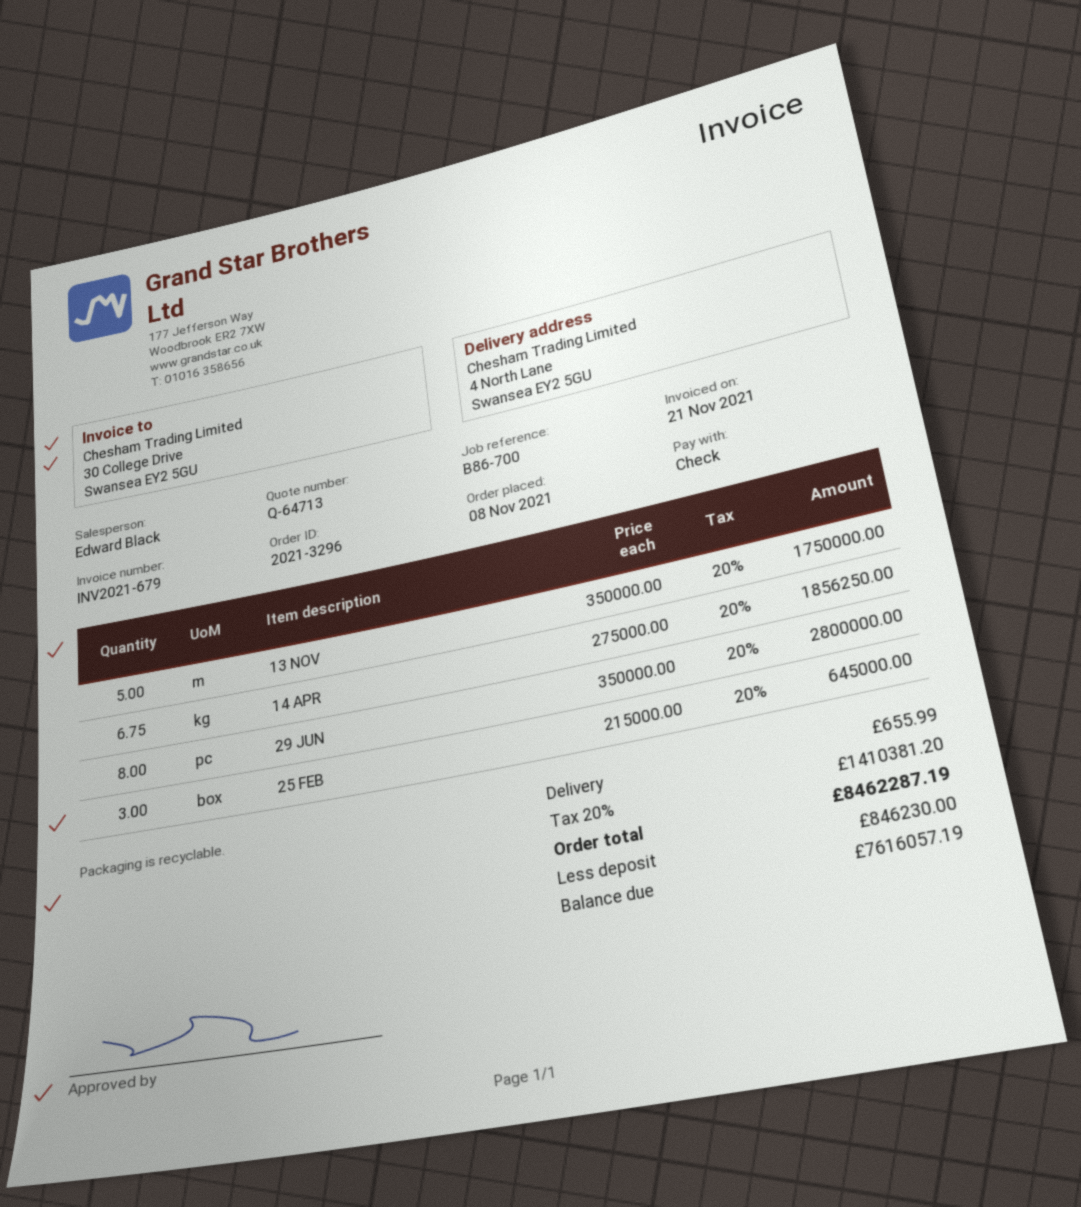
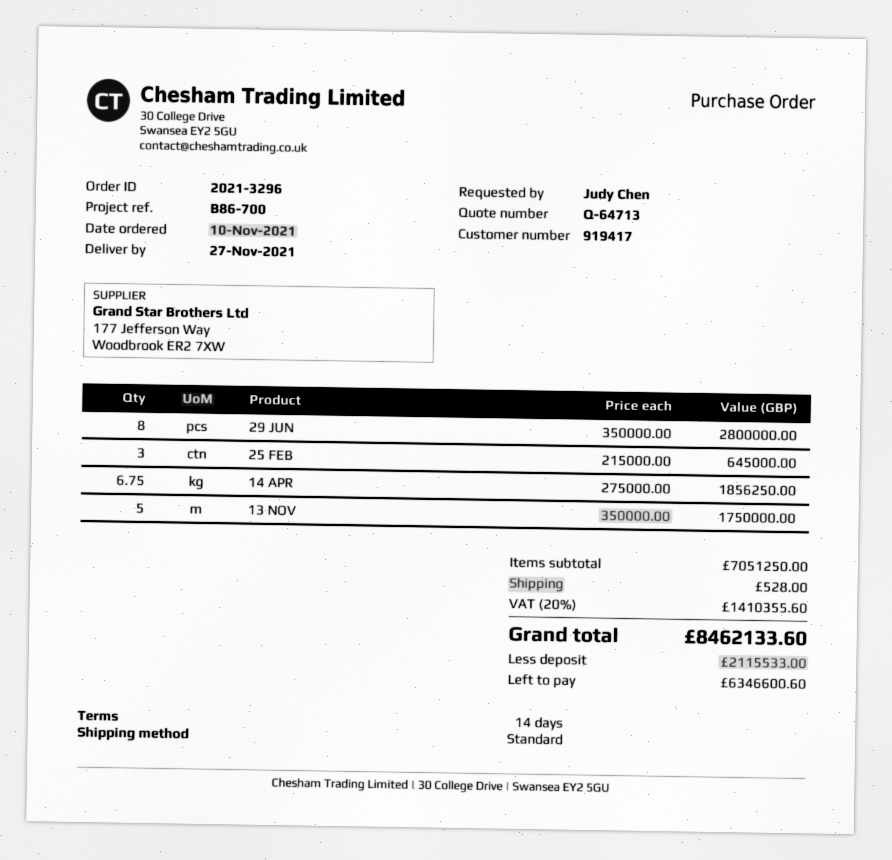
order date: 2021-11-08 -> 2021-11-10
shipping: 655.99 -> 528.00
tax: 20% = 1410381.20 -> 20% = 1410355.60
total: 8462287.19 -> 8462133.60
deposit: 846230.00 -> 2115533.00
balance: 7616057.19 -> 6346600.60

